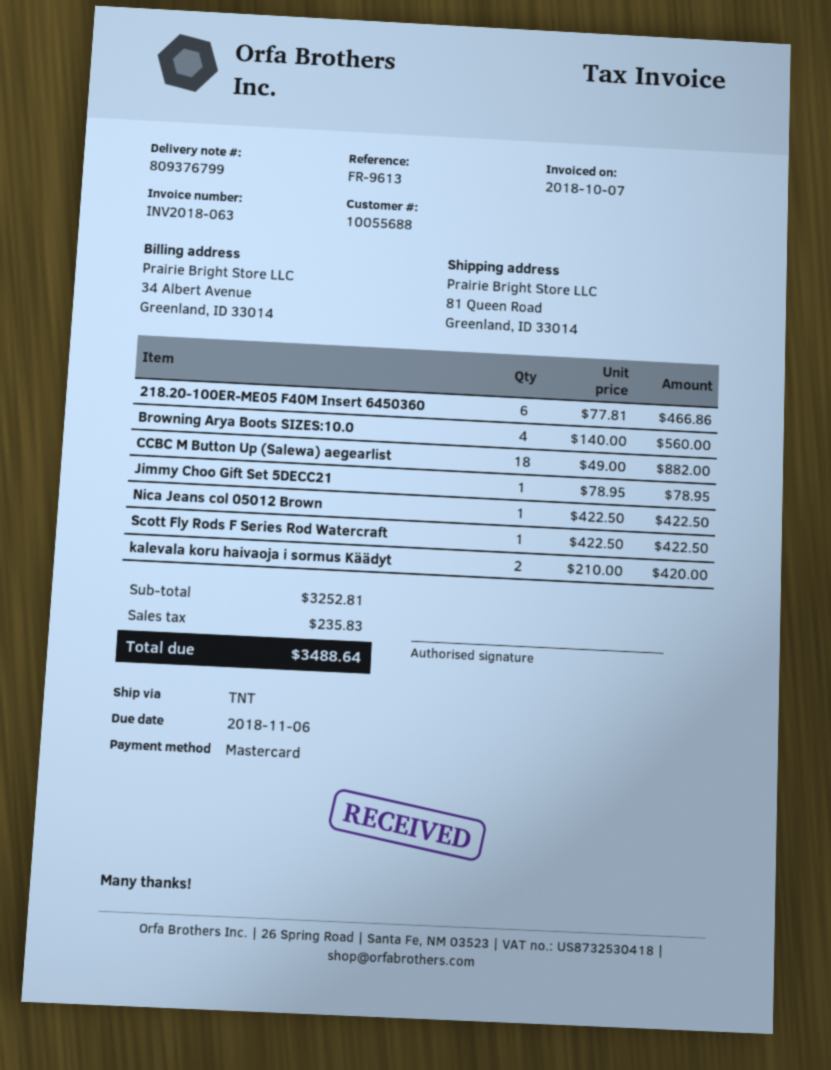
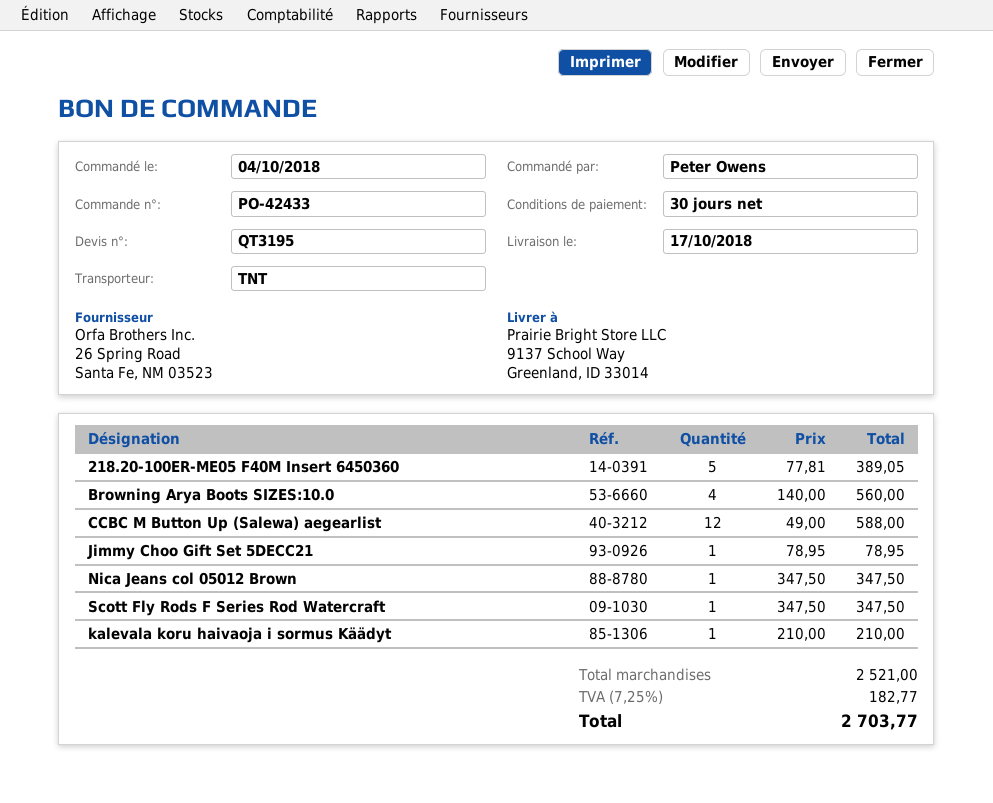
ship to: 81 Queen Road, Greenland, ID 33014 -> 9137 School Way, Greenland, ID 33014
218.20-100ER-ME05 F40M Insert 6450360: 6 x 77.81 = 466.86 -> 5 x 77.81 = 389.05
CCBC M Button Up (Salewa) aegearlist: 18 x 49.00 = 882.00 -> 12 x 49.00 = 588.00
Nica Jeans col 05012 Brown: 1 x 422.50 = 422.50 -> 1 x 347.50 = 347.50
Scott Fly Rods F Series Rod Watercraft: 1 x 422.50 = 422.50 -> 1 x 347.50 = 347.50
kalevala koru haivaoja i sormus Käädyt: 2 x 210.00 = 420.00 -> 1 x 210.00 = 210.00
subtotal: 3252.81 -> 2521.00
tax: 235.83 -> 182.77
total: 3488.64 -> 2703.77

